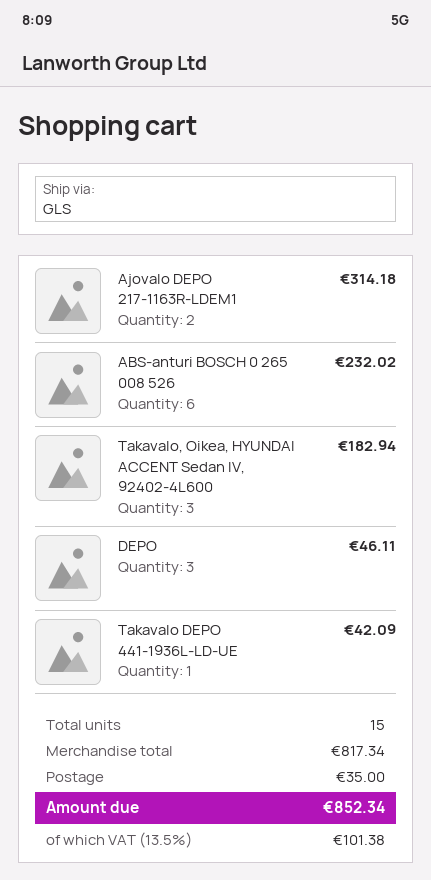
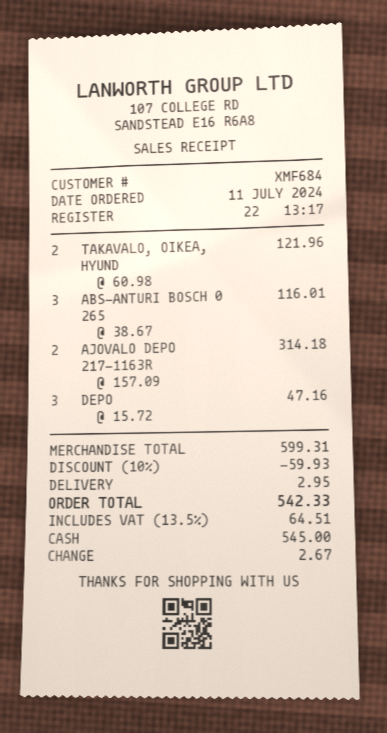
ABS-anturi BOSCH 0 265 008 526: 6 for 232.02 -> 3 for 116.01
Takavalo, Oikea, HYUNDAI ACCENT Sedan IV, 92402-4L600: 3 for 182.94 -> 2 for 121.96
DEPO: 3 for 46.11 -> 3 for 47.16
Takavalo DEPO 441-1936L-LD-UE: 1 for 42.09 -> none
subtotal: 817.34 -> 599.31
discount: none -> 10% = 59.93
shipping: 35.00 -> 2.95
tax: 13.5% = 101.38 -> 13.5% = 64.51
total: 852.34 -> 542.33

